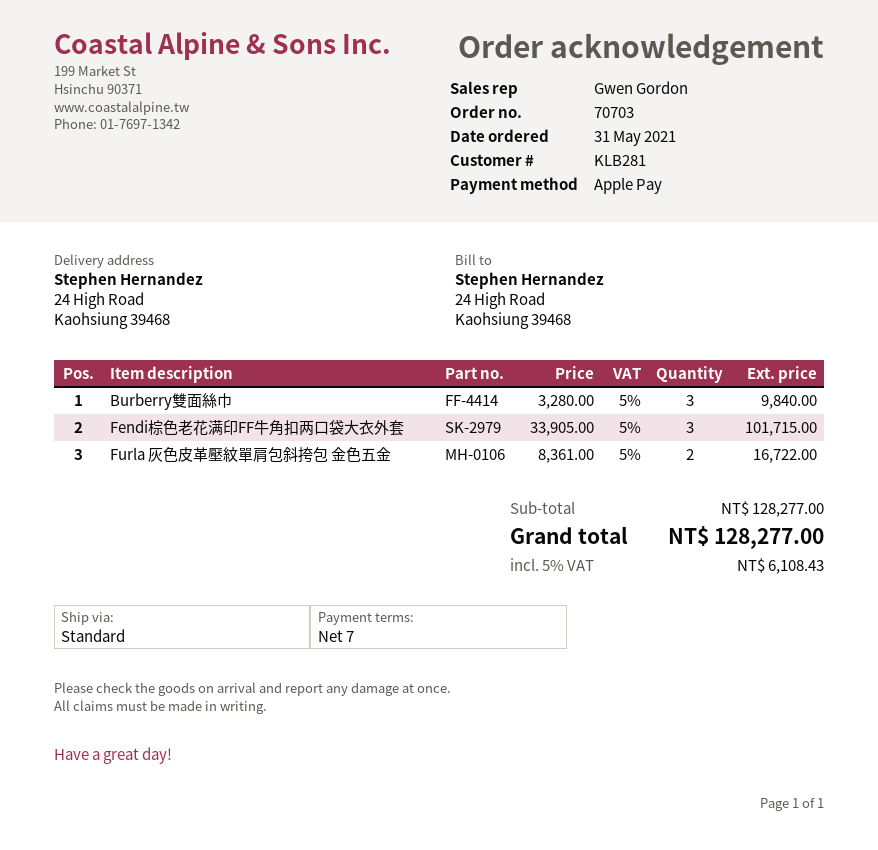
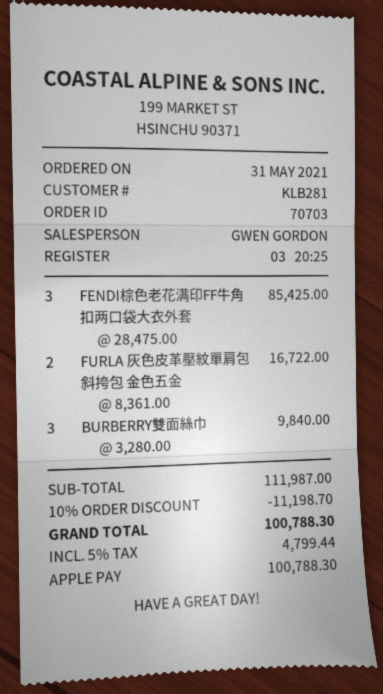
Fendi棕色老花满印FF牛角扣两口袋大衣外套: 3 x 33905.00 = 101715.00 -> 3 x 28475.00 = 85425.00
subtotal: 128277.00 -> 111987.00
discount: none -> 10% = 11198.70
tax: 5% = 6108.43 -> 5% = 4799.44
total: 128277.00 -> 100788.30

